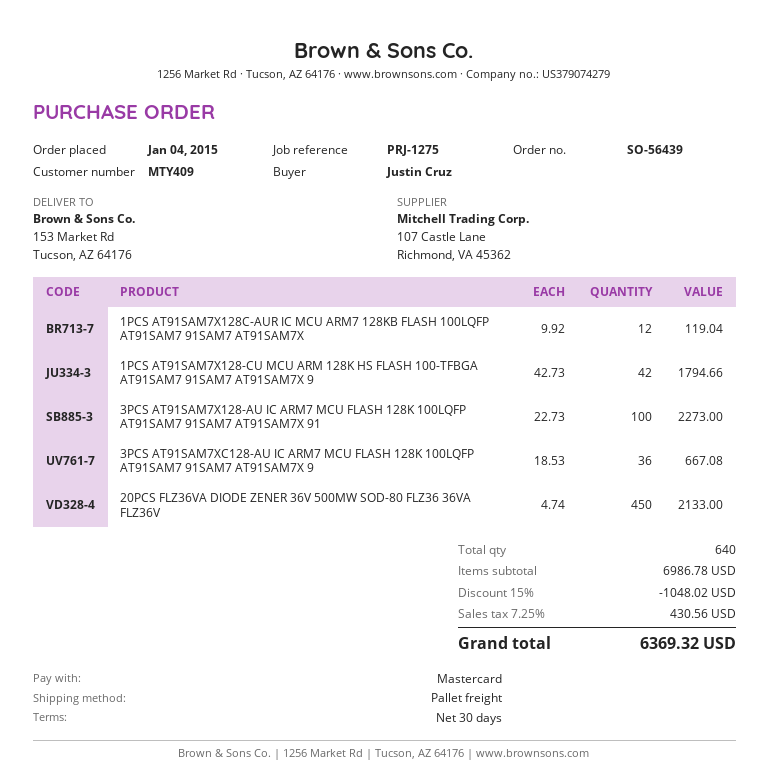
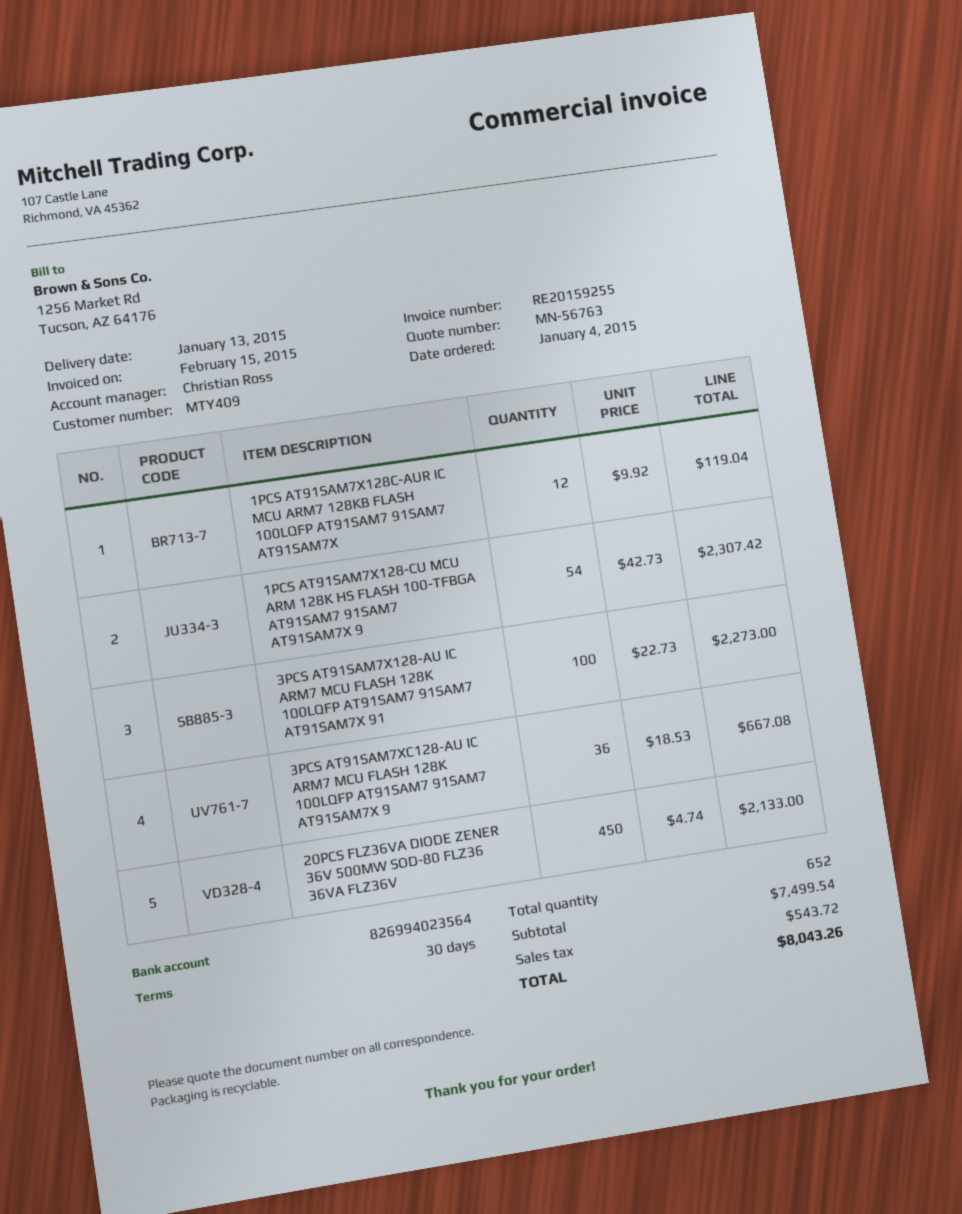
1PCS AT91SAM7X128-CU MCU ARM 128K HS FLASH 100-TFBGA AT91SAM7 91SAM7 AT91SAM7X 9: 42 x 42.73 = 1794.66 -> 54 x 42.73 = 2307.42
total quantity: 640 -> 652
subtotal: 6986.78 -> 7499.54
discount: 15% = 1048.02 -> none
tax: 430.56 -> 543.72
total: 6369.32 -> 8043.26

